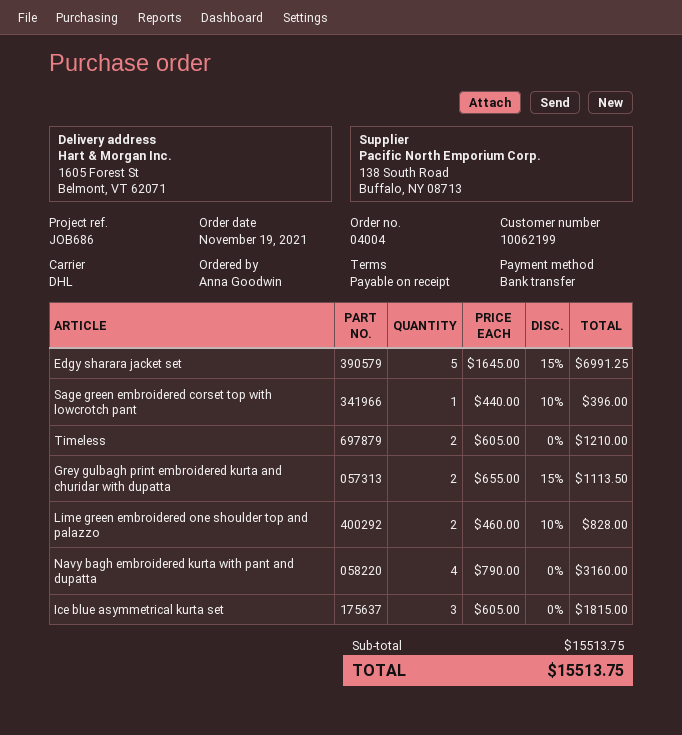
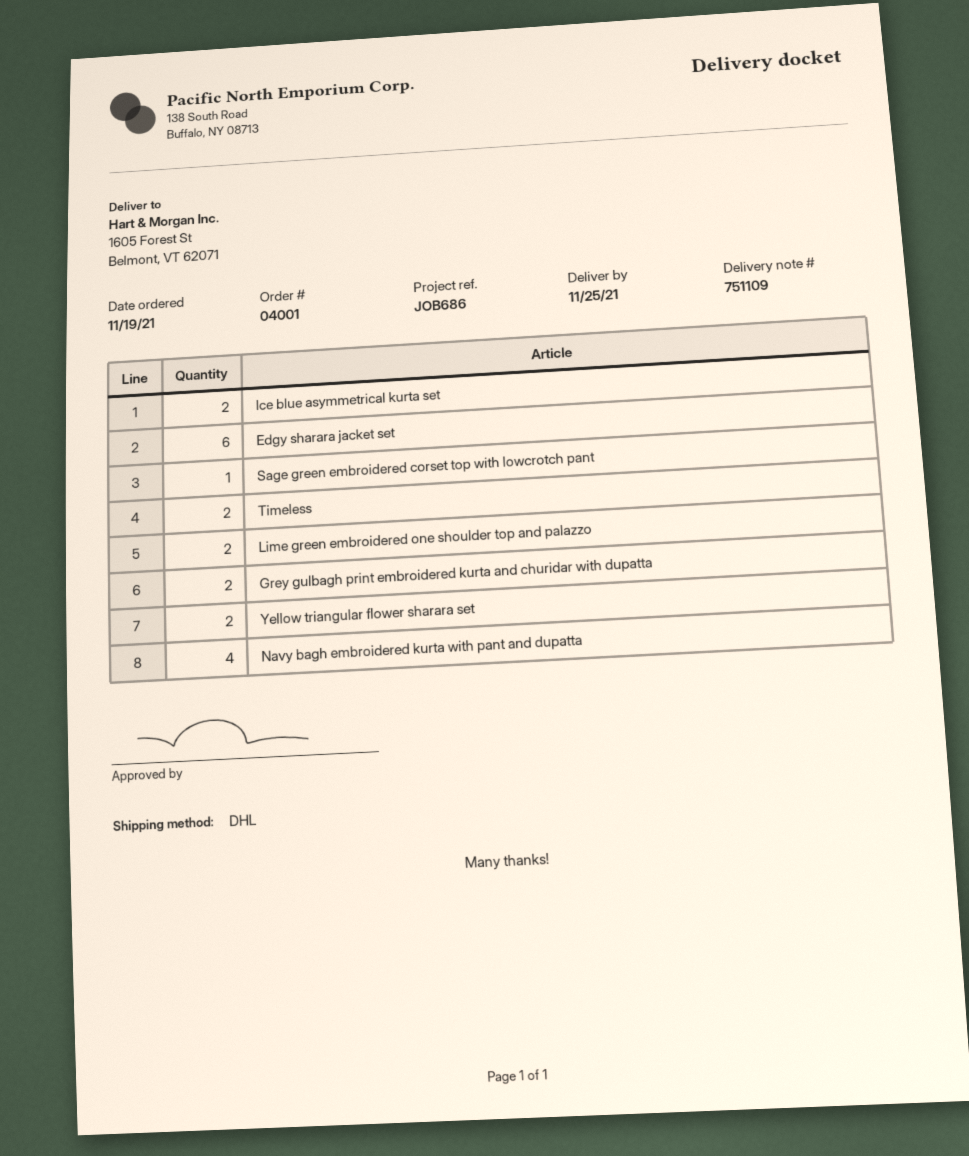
order number: 04004 -> 04001
Edgy sharara jacket set: 5 -> 6
Ice blue asymmetrical kurta set: 3 -> 2
Yellow triangular flower sharara set: none -> 2

